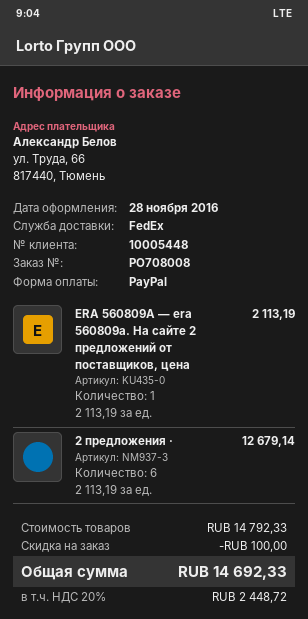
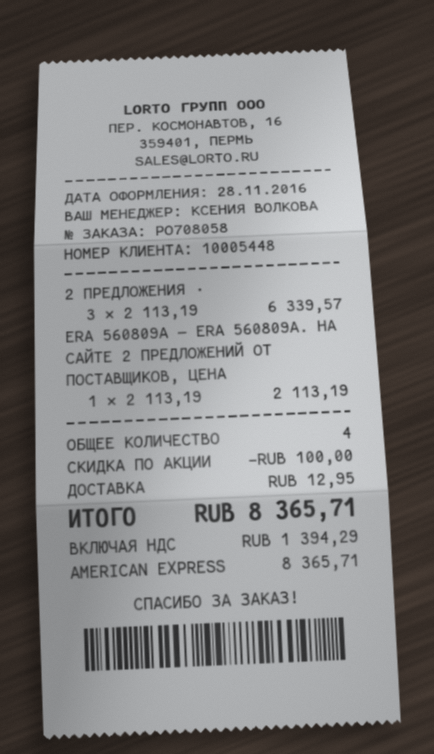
order number: PO708008 -> PO708058
payment method: PayPal -> American Express
2 предложения ·: 6 x 2113.19 = 12679.14 -> 3 x 2113.19 = 6339.57
shipping: none -> 12.95
tax: 2448.72 -> 1394.29
total: 14692.33 -> 8365.71

